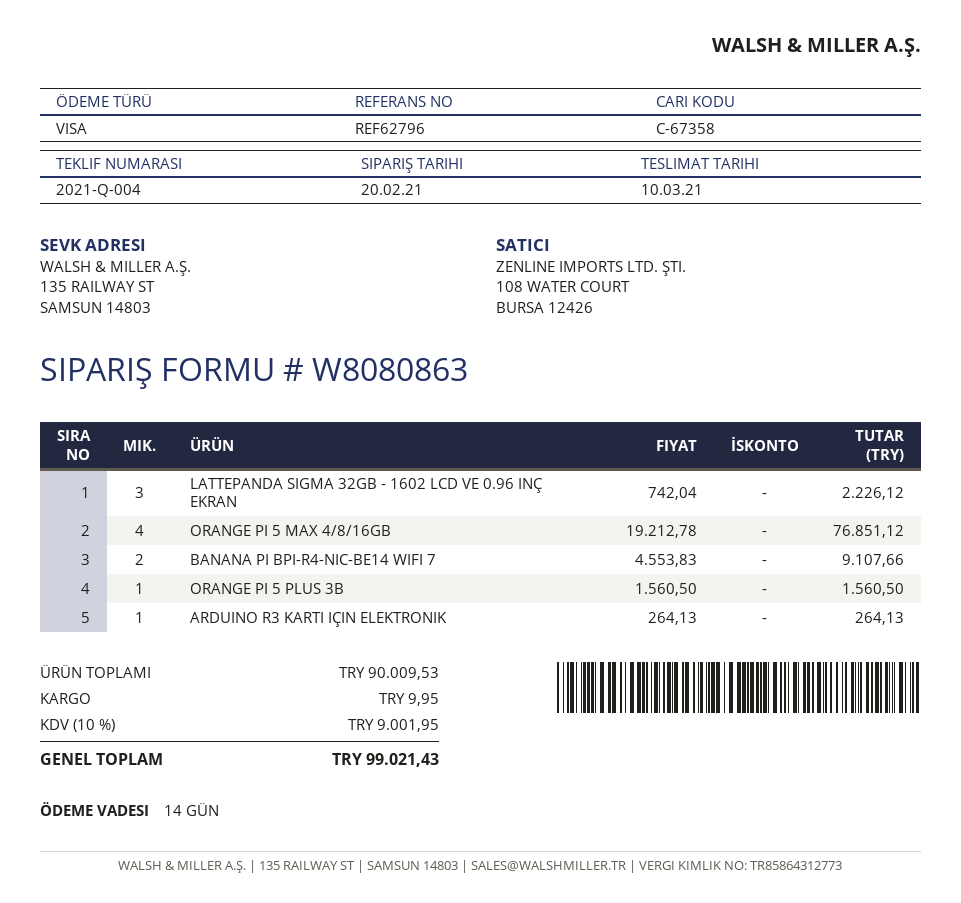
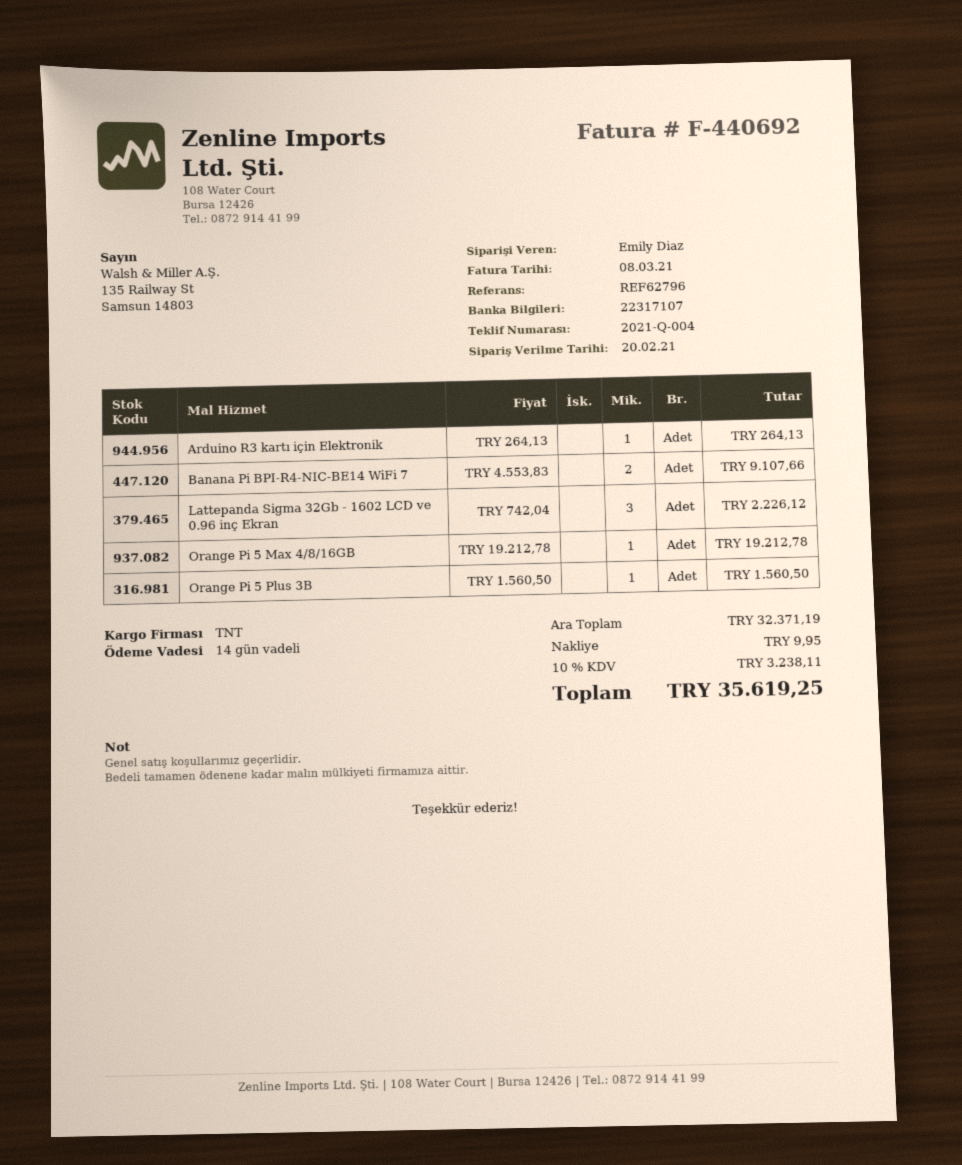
ORANGE PI 5 MAX 4/8/16GB: 4 x 19212.78 = 76851.12 -> 1 x 19212.78 = 19212.78
subtotal: 90009.53 -> 32371.19
tax: 10% = 9001.95 -> 10% = 3238.11
total: 99021.43 -> 35619.25

